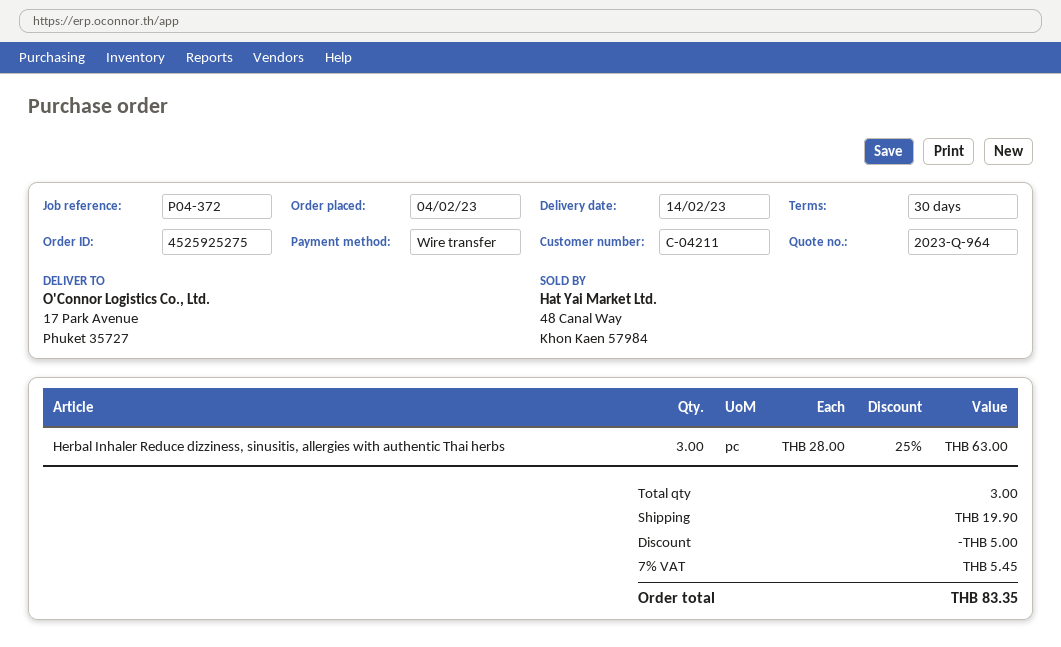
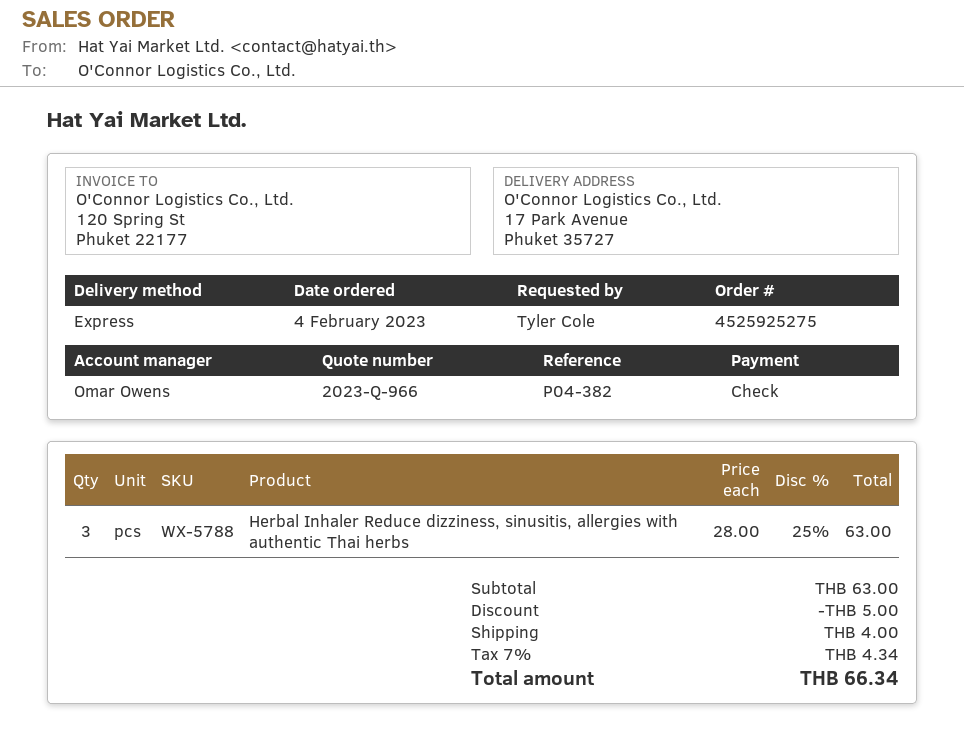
quote number: 2023-Q-964 -> 2023-Q-966
reference: P04-372 -> P04-382
payment method: bank transfer -> cheque
shipping: 19.90 -> 4.00
tax: 7% = 5.45 -> 7% = 4.34
total: 83.35 -> 66.34

